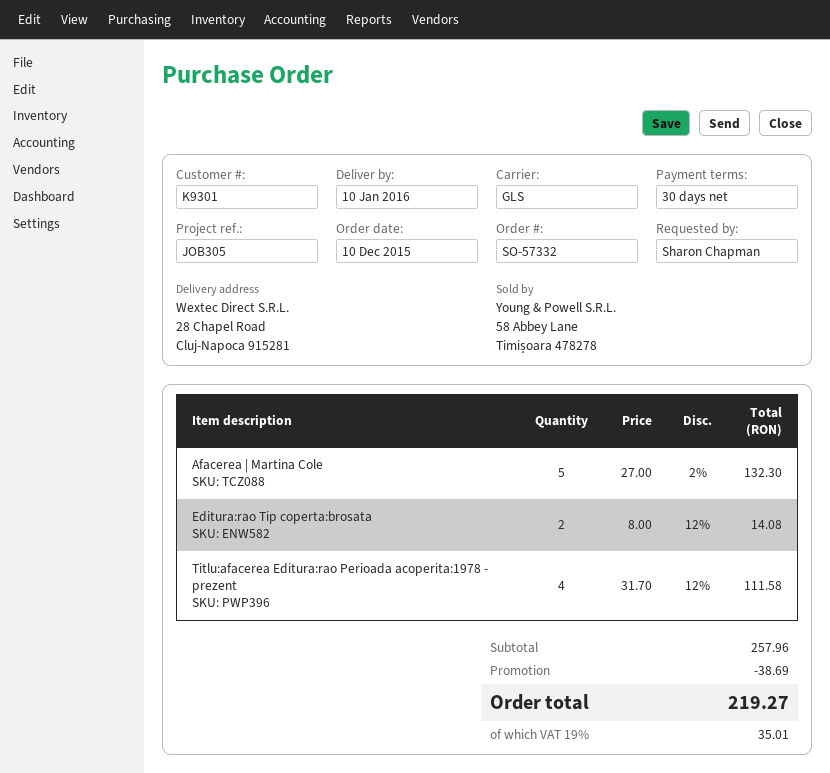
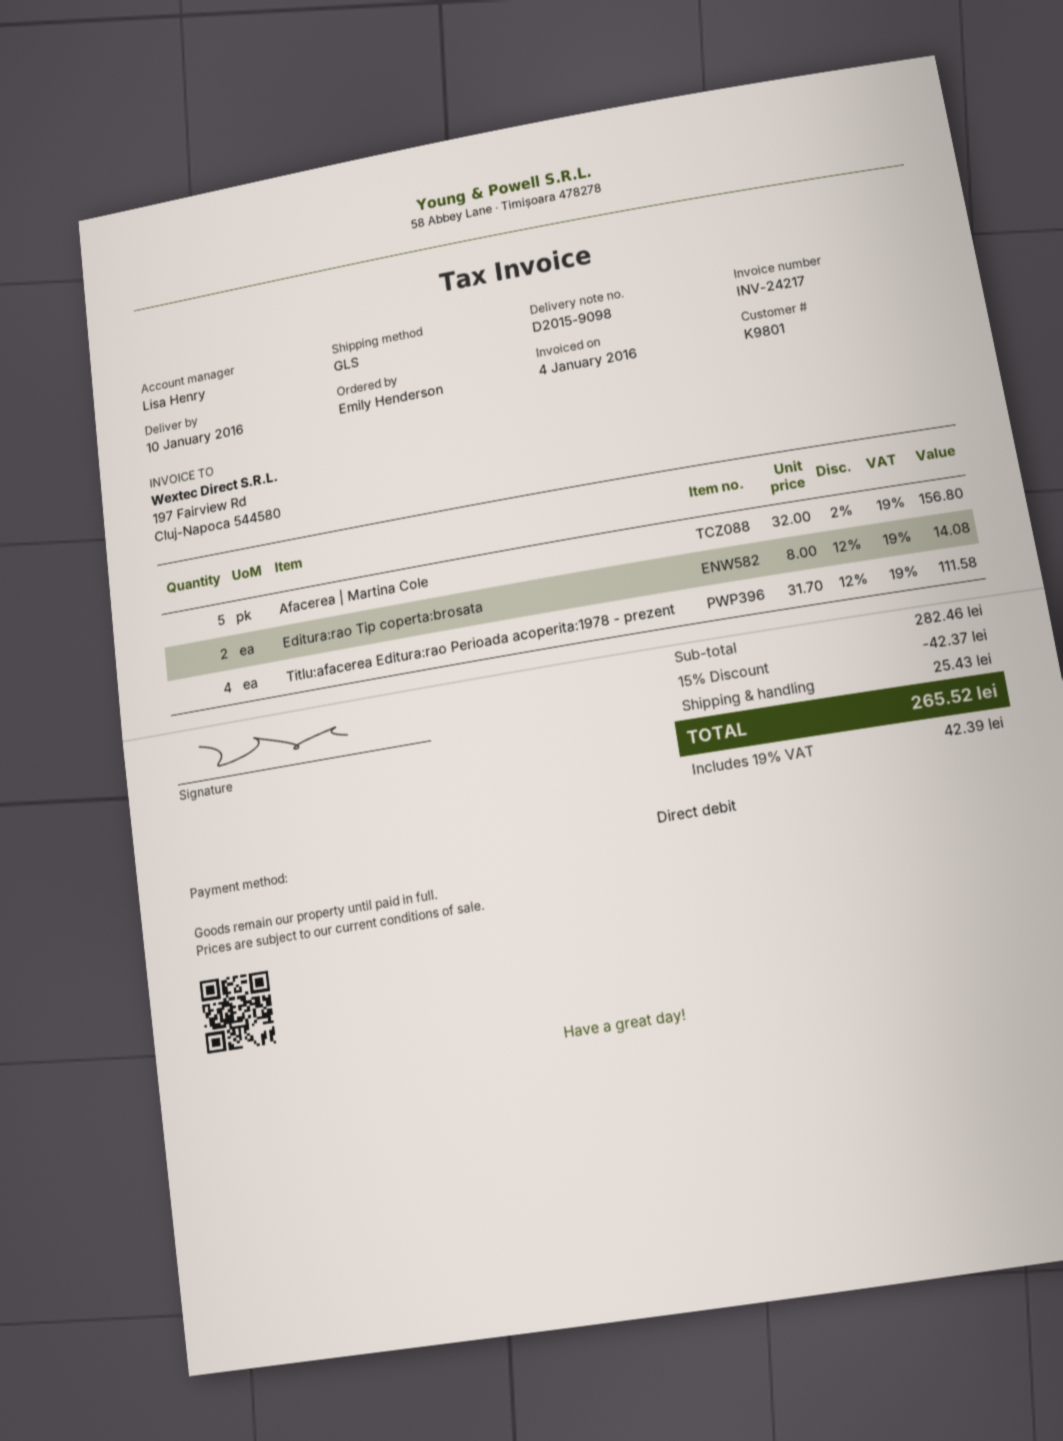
customer number: K9301 -> K9801
ordered by: Sharon Chapman -> Emily Henderson
Afacerea | Martina Cole: 5 x 27.00 - 2% = 132.30 -> 5 x 32.00 - 2% = 156.80
subtotal: 257.96 -> 282.46
discount: 38.69 -> 42.37
shipping: none -> 25.43
tax: 19% = 35.01 -> 19% = 42.39
total: 219.27 -> 265.52

